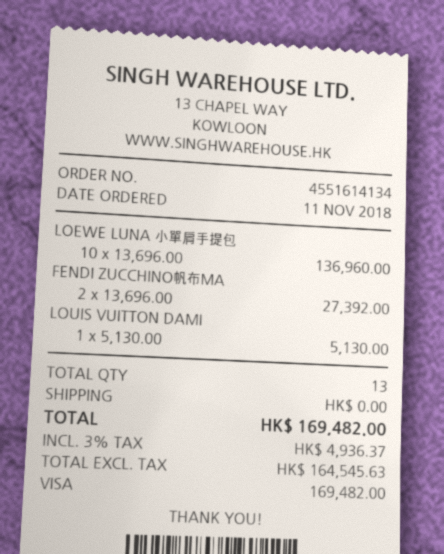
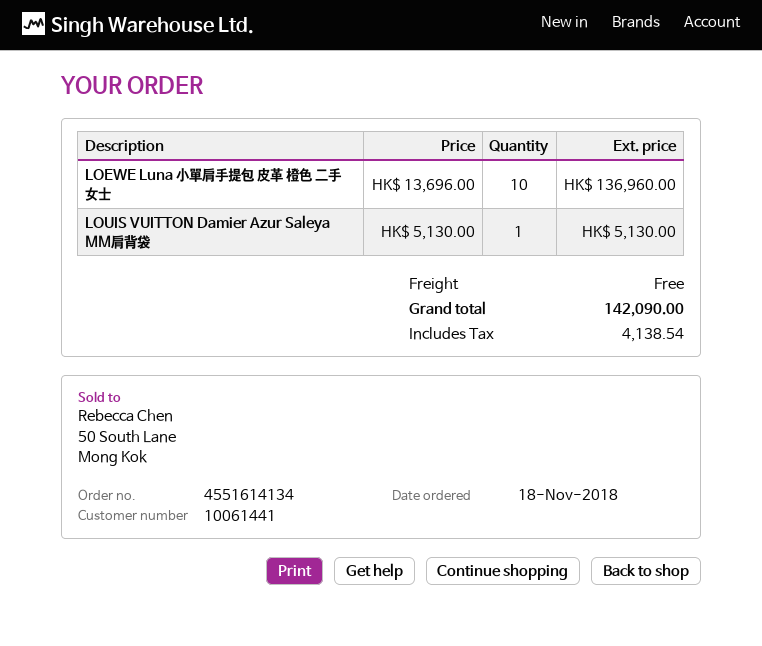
order date: 2018-11-11 -> 2018-11-18
FENDI ZUCCHINO帆布MA: 2 x 13696.00 = 27392.00 -> none
tax: 4936.37 -> 4138.54
total: 169482.00 -> 142090.00

